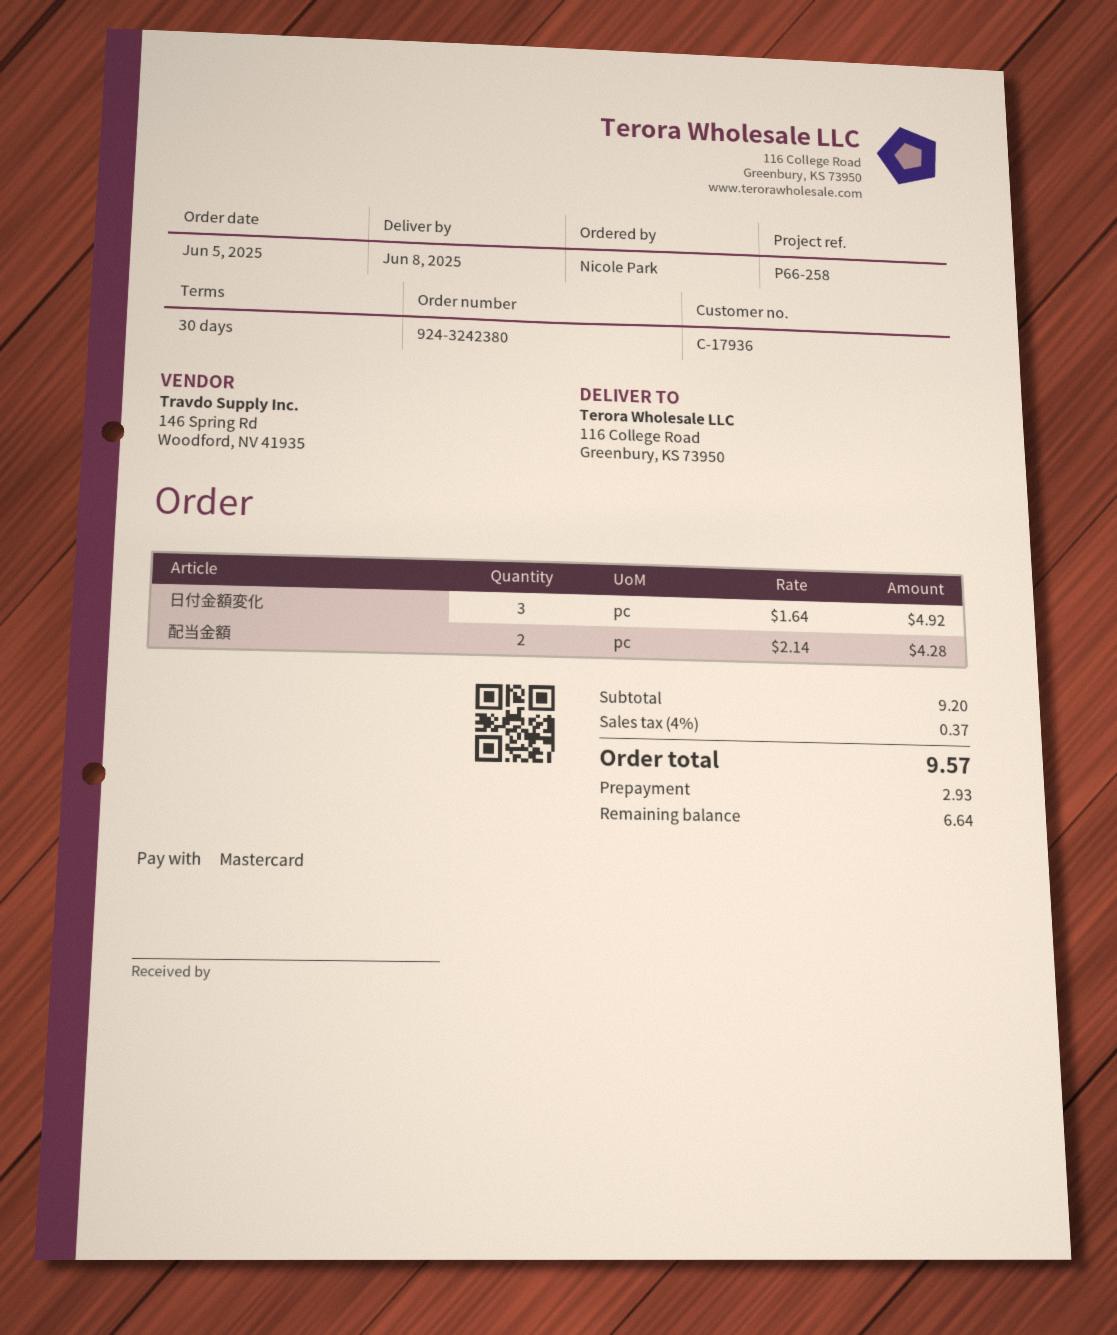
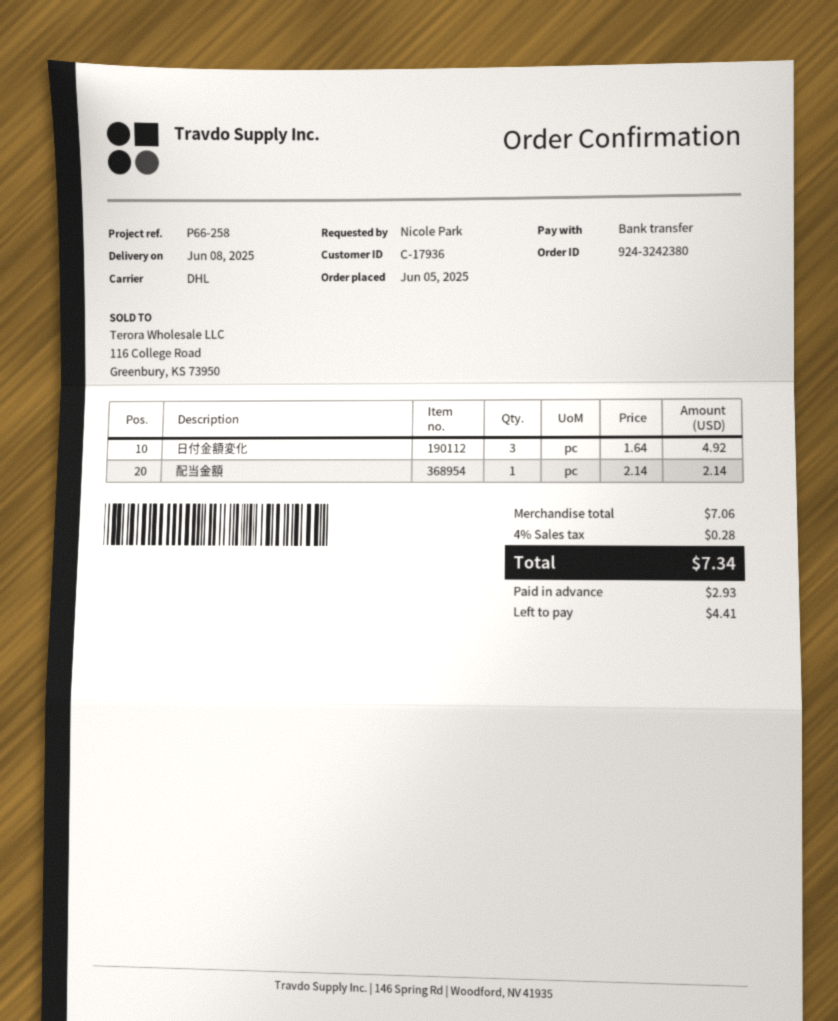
payment method: Mastercard -> bank transfer
配当金額: 2 x 2.14 = 4.28 -> 1 x 2.14 = 2.14
subtotal: 9.20 -> 7.06
tax: 4% = 0.37 -> 4% = 0.28
total: 9.57 -> 7.34
balance: 6.64 -> 4.41

